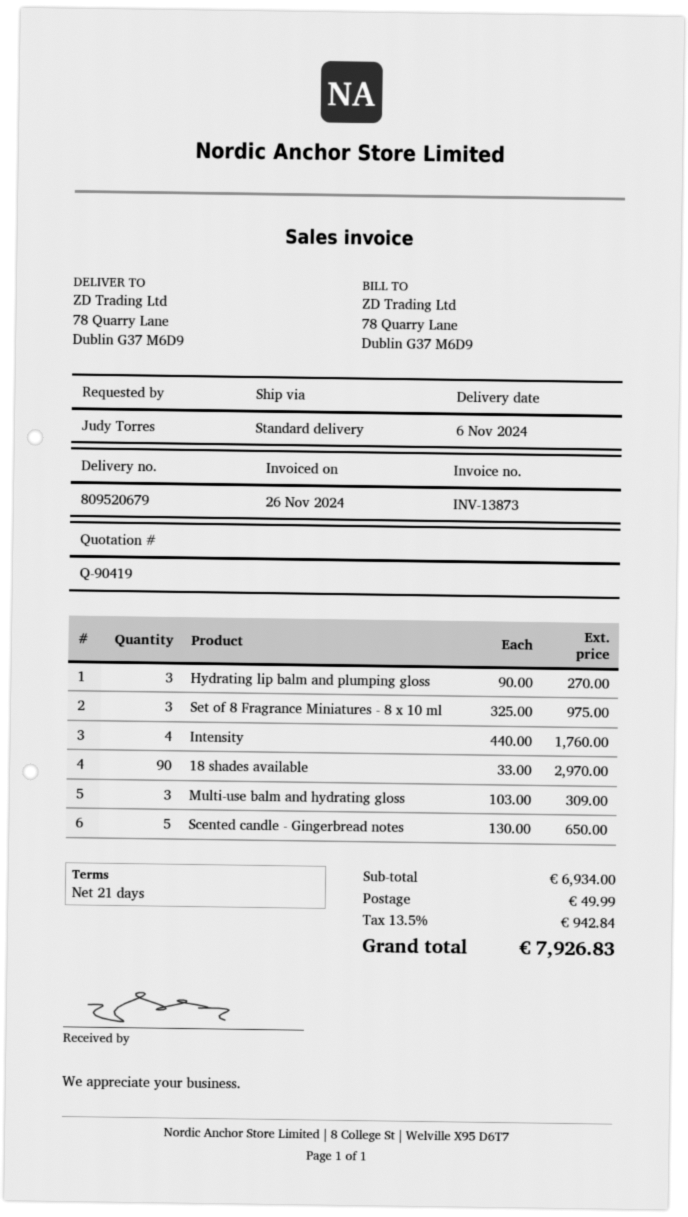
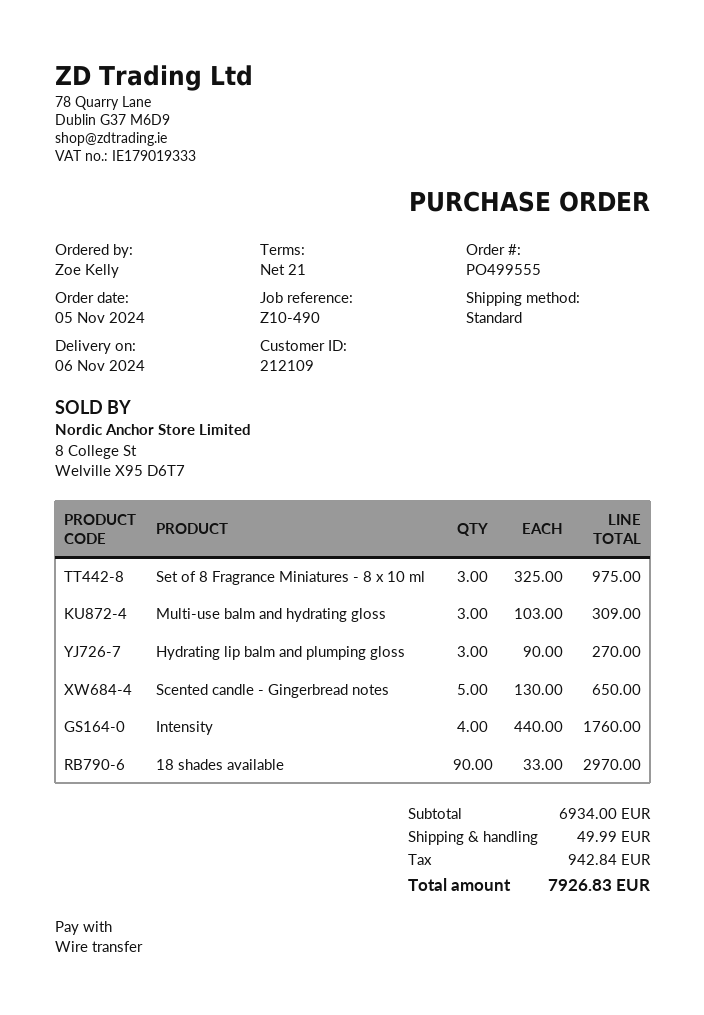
ordered by: Judy Torres -> Zoe Kelly

